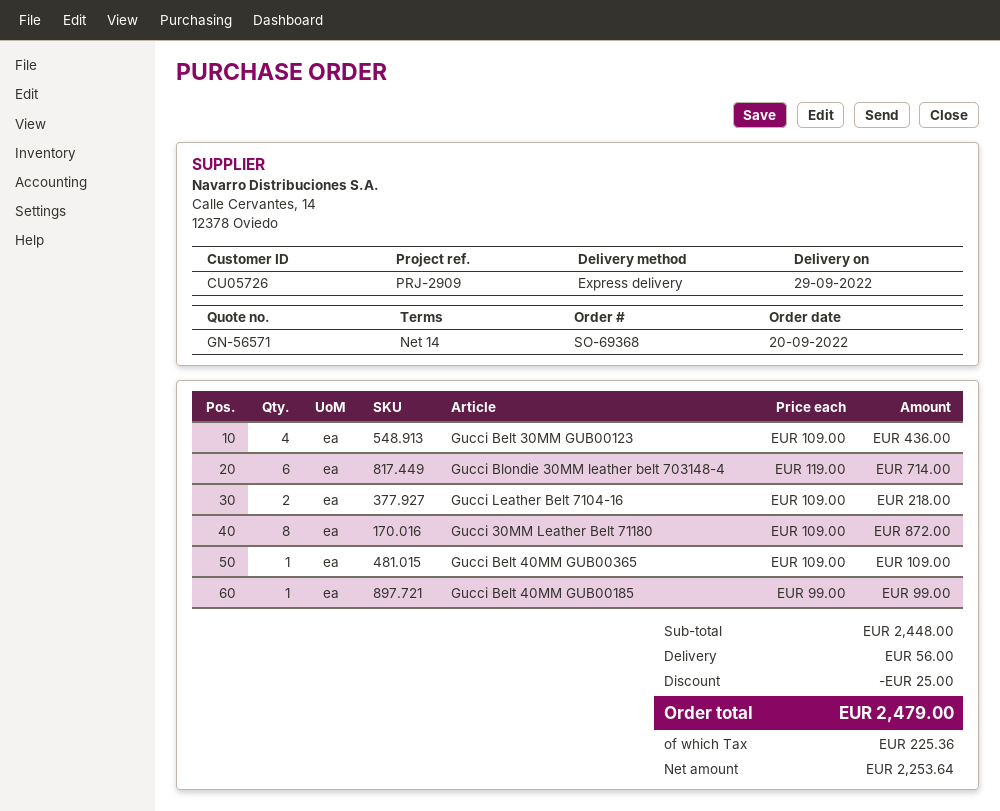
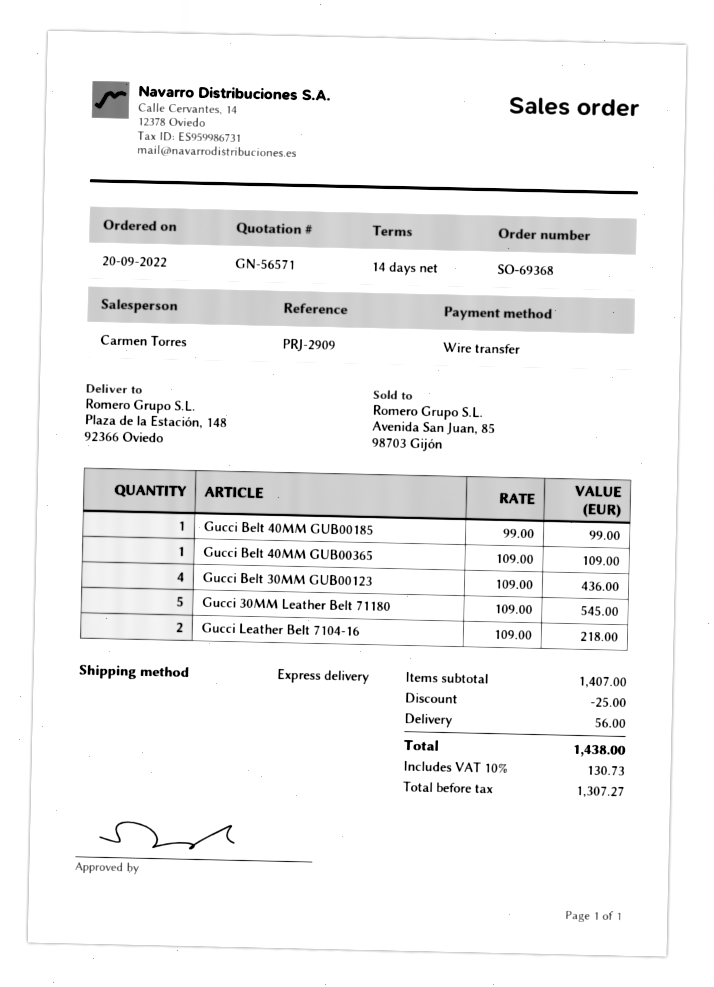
Gucci Blondie 30MM leather belt 703148-4: 6 x 119.00 = 714.00 -> none
Gucci 30MM Leather Belt 71180: 8 x 109.00 = 872.00 -> 5 x 109.00 = 545.00
subtotal: 2448.00 -> 1407.00
net: 2253.64 -> 1307.27
tax: 225.36 -> 130.73
total: 2479.00 -> 1438.00

